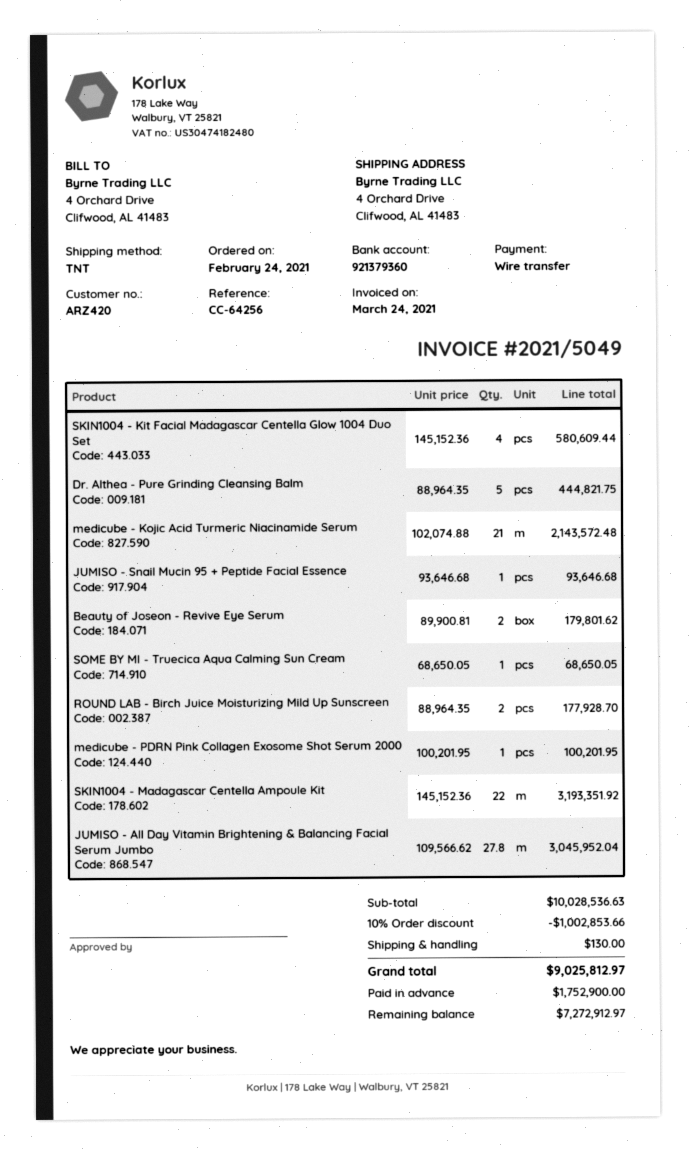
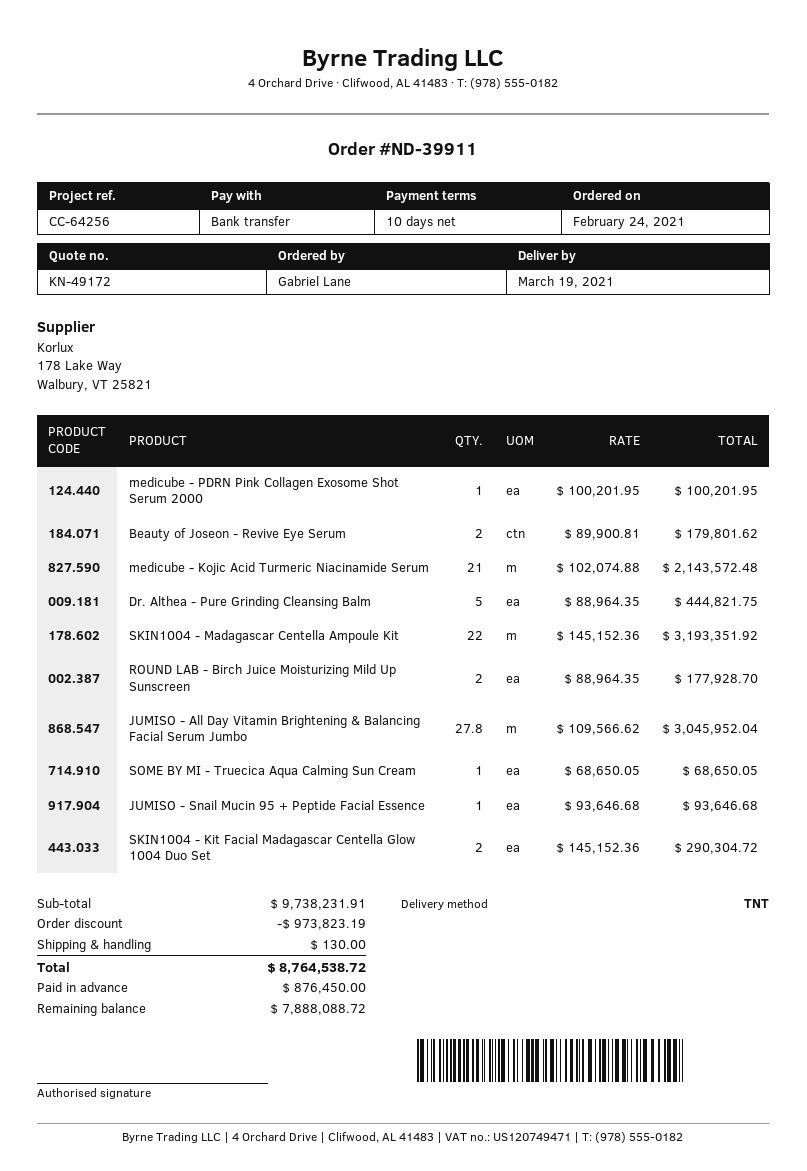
SKIN1004 - Kit Facial Madagascar Centella Glow 1004 Duo Set: 4 x 145152.36 = 580609.44 -> 2 x 145152.36 = 290304.72
subtotal: 10028536.63 -> 9738231.91
discount: 1002853.66 -> 973823.19
total: 9025812.97 -> 8764538.72
deposit: 1752900.00 -> 876450.00
balance: 7272912.97 -> 7888088.72

